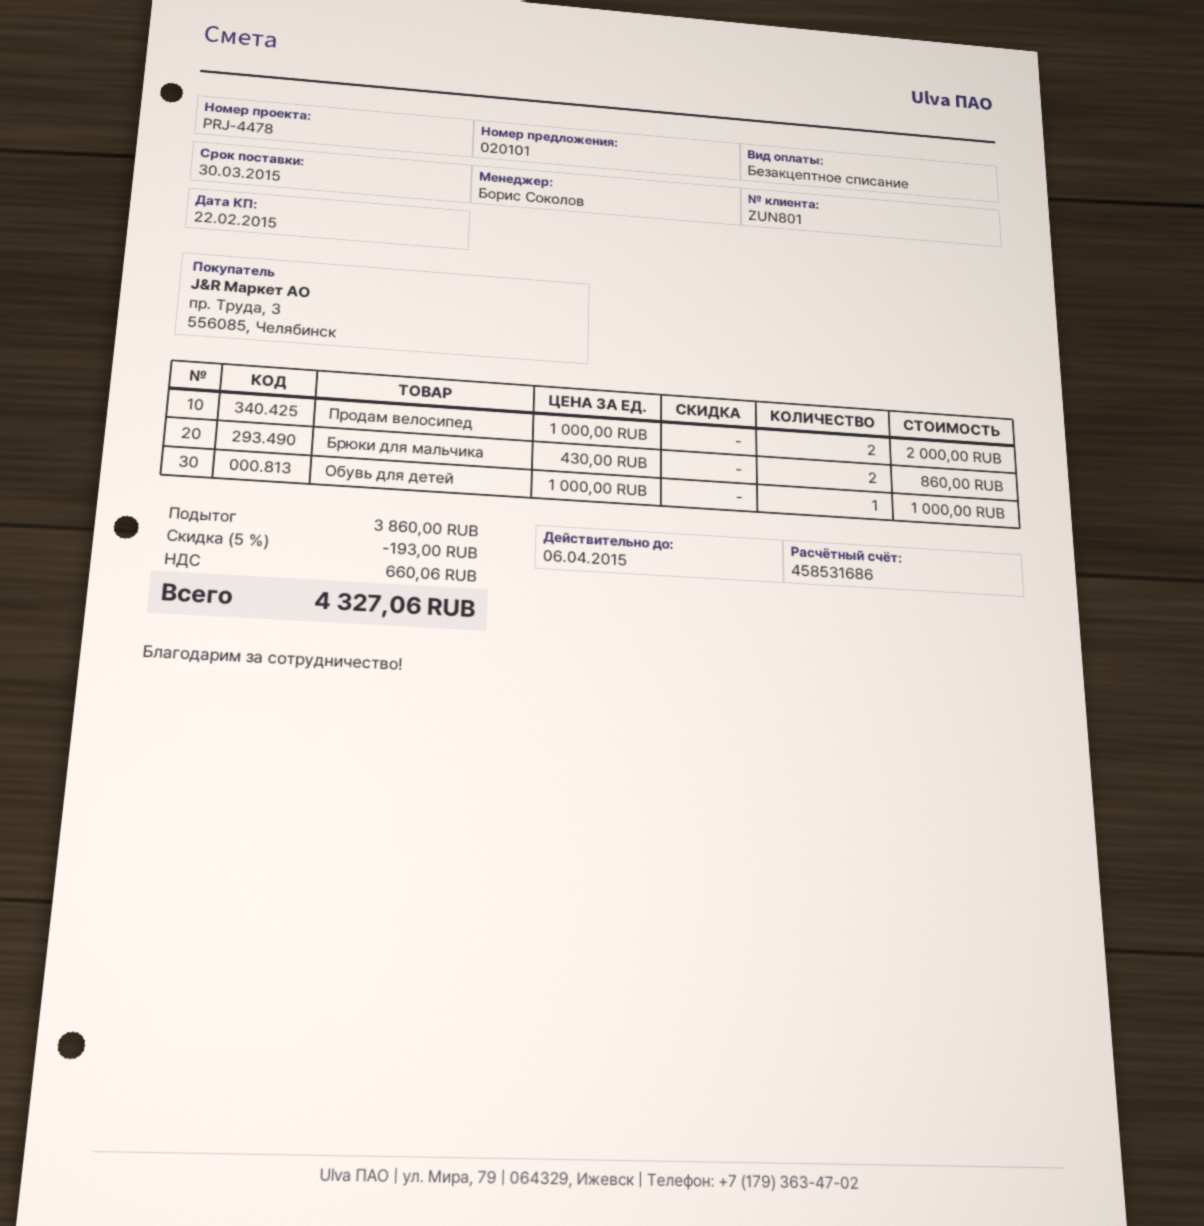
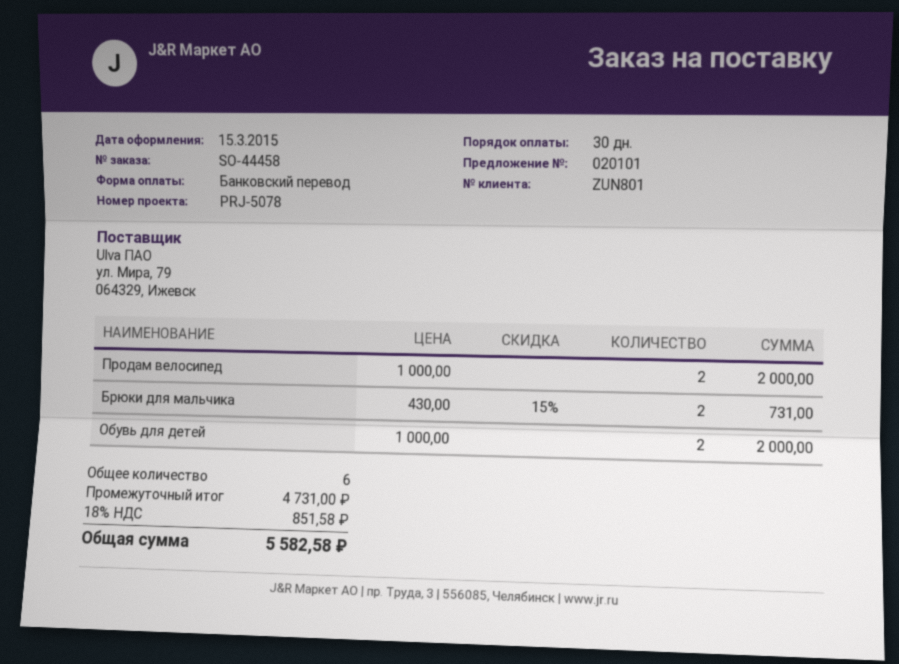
reference: PRJ-4478 -> PRJ-5078
payment method: direct debit -> bank transfer
Брюки для мальчика: 2 x 430.00 = 860.00 -> 2 x 430.00 - 15% = 731.00
Обувь для детей: 1 x 1000.00 = 1000.00 -> 2 x 1000.00 = 2000.00
subtotal: 3860.00 -> 4731.00
discount: 5% = 193.00 -> none
tax: 660.06 -> 851.58
total: 4327.06 -> 5582.58

